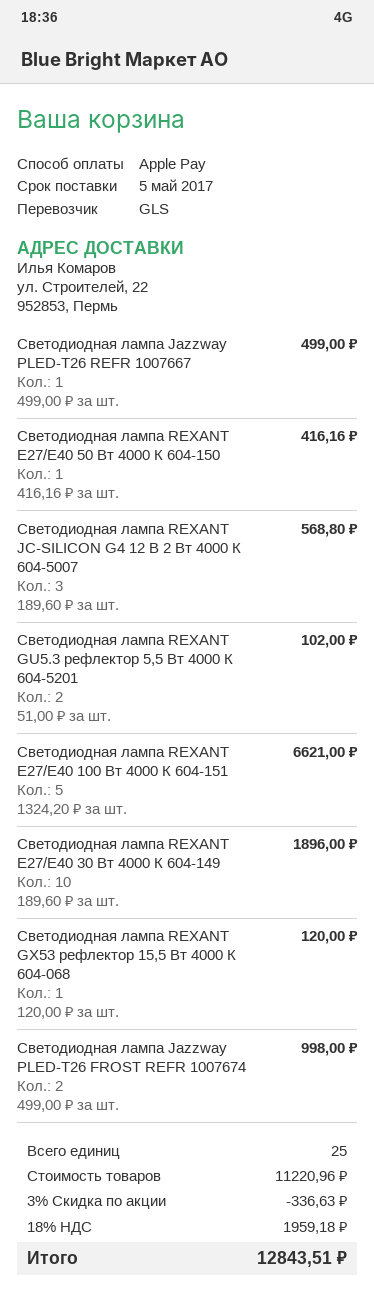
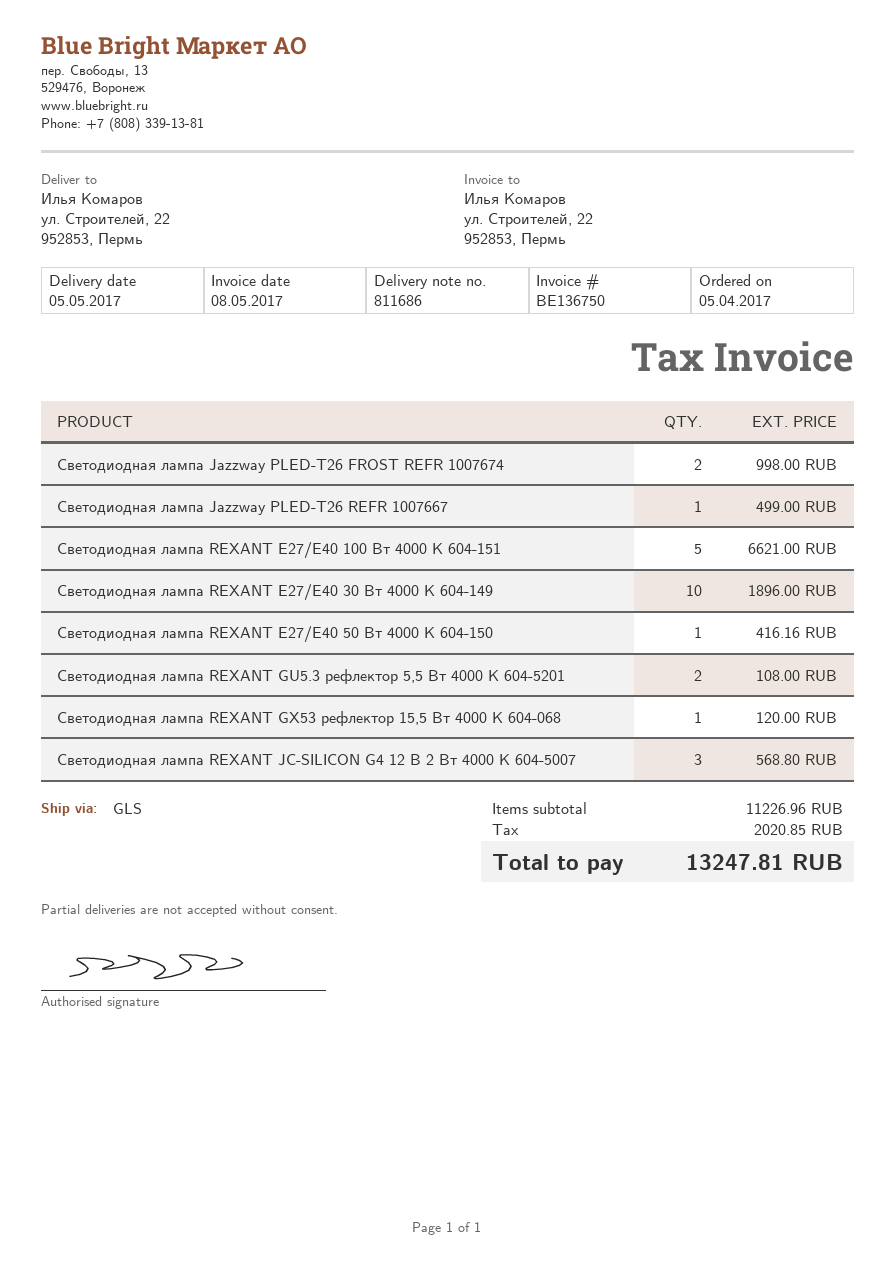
Светодиодная лампа REXANT GU5.3 рефлектор 5,5 Вт 4000 К 604-5201: 2 for 102.00 -> 2 for 108.00
subtotal: 11220.96 -> 11226.96
discount: 3% = 336.63 -> none
tax: 1959.18 -> 2020.85
total: 12843.51 -> 13247.81

